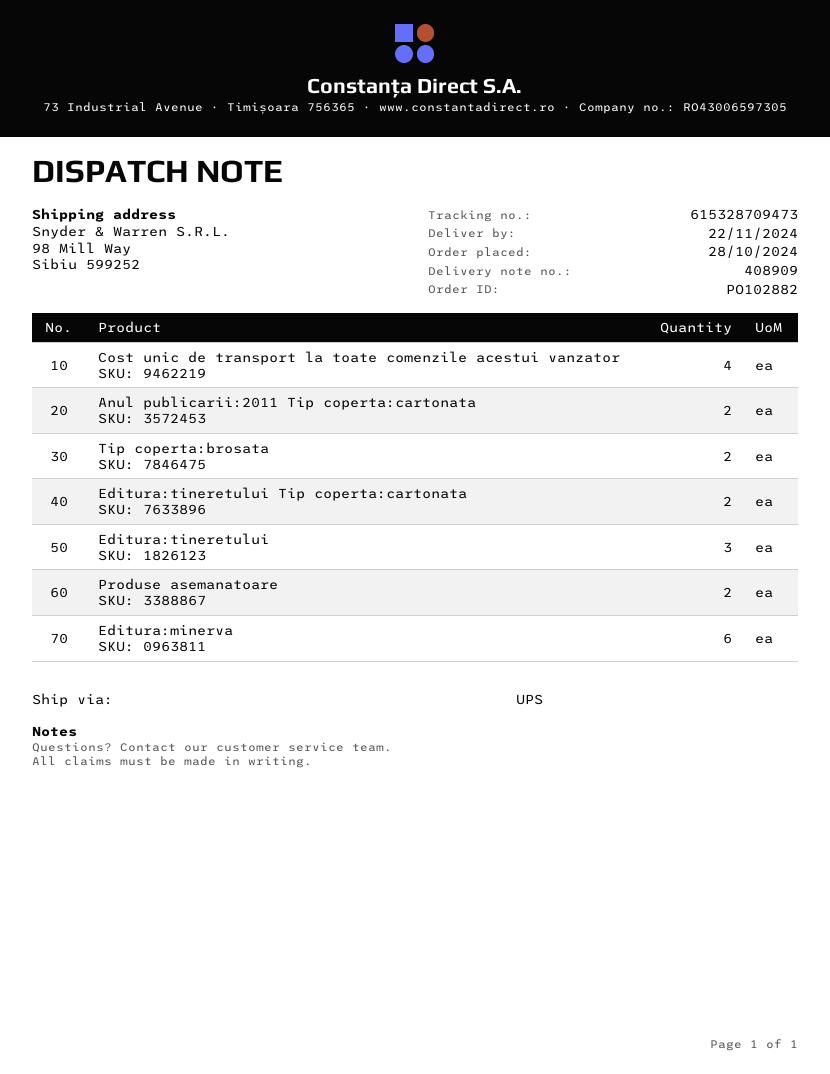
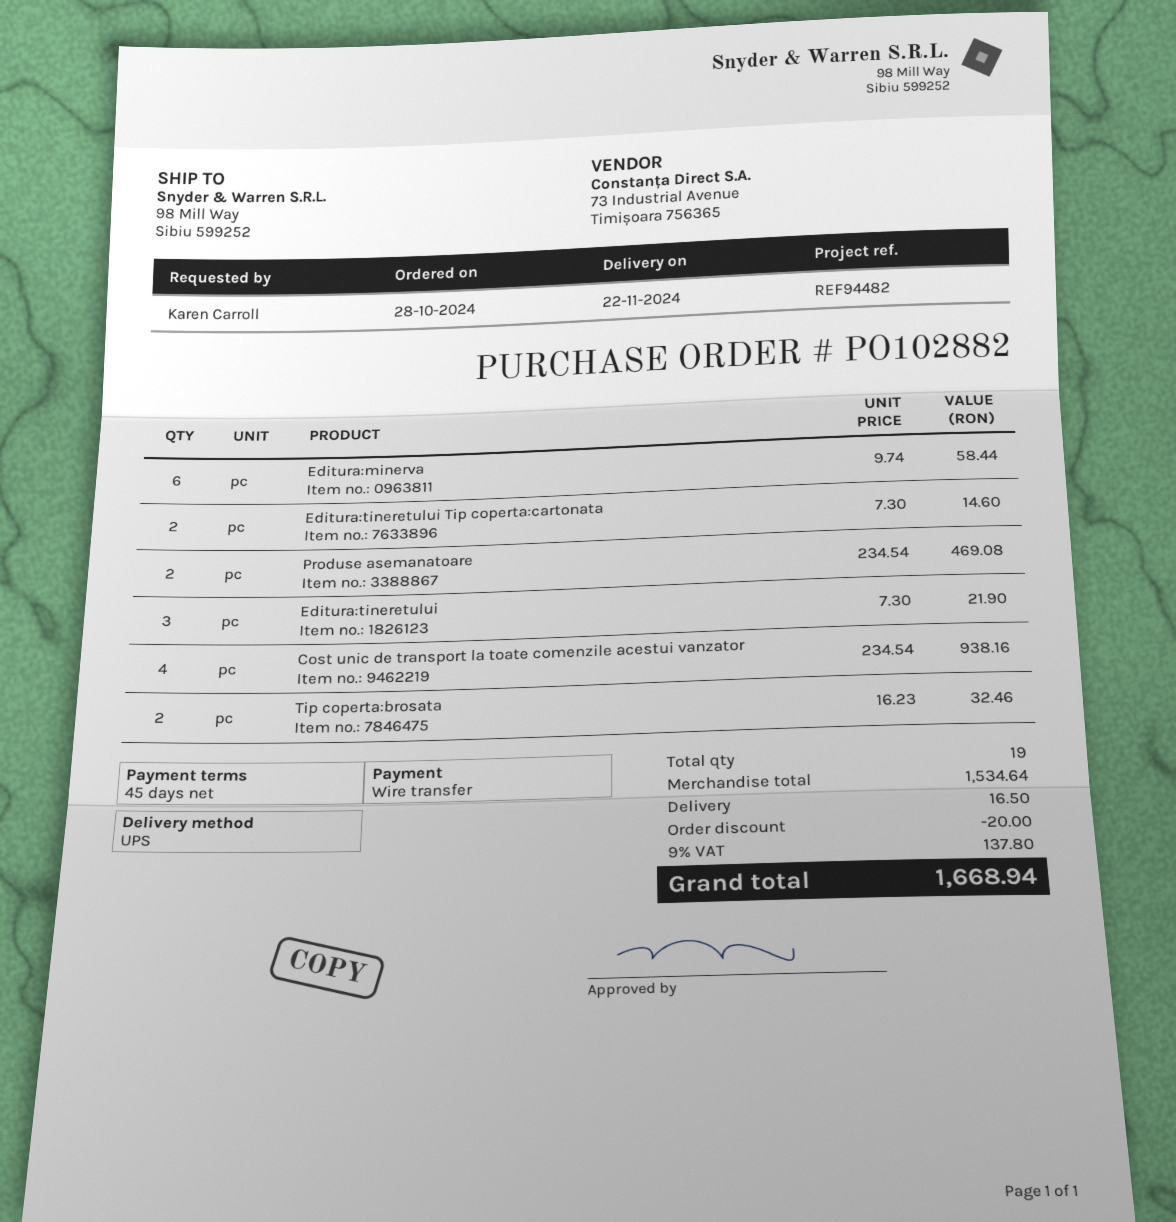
Anul publicarii:2011 Tip coperta:cartonata: 2 -> none

